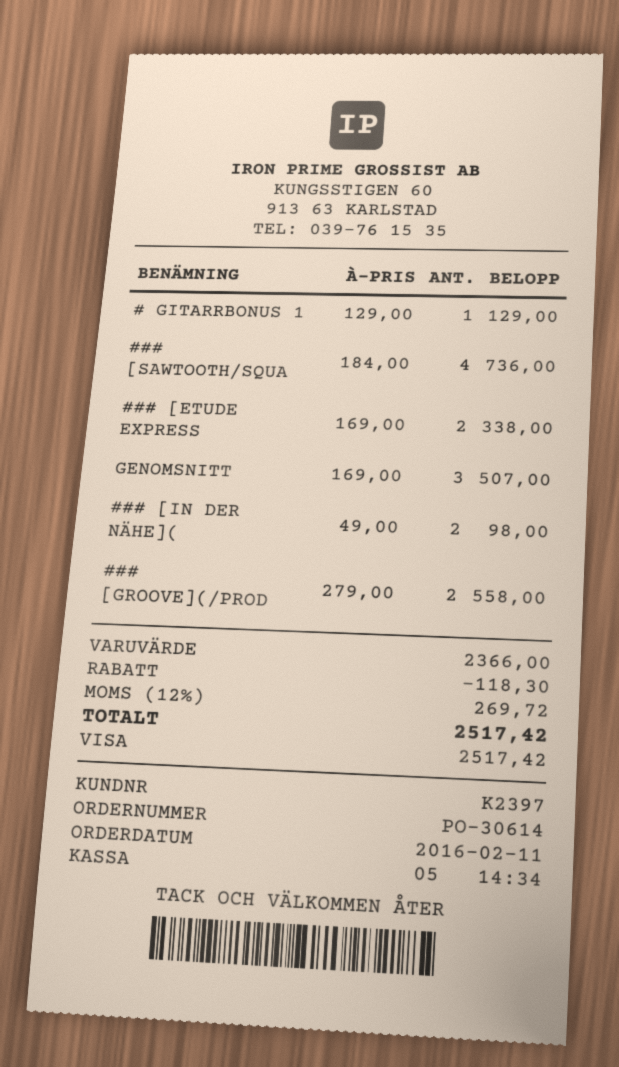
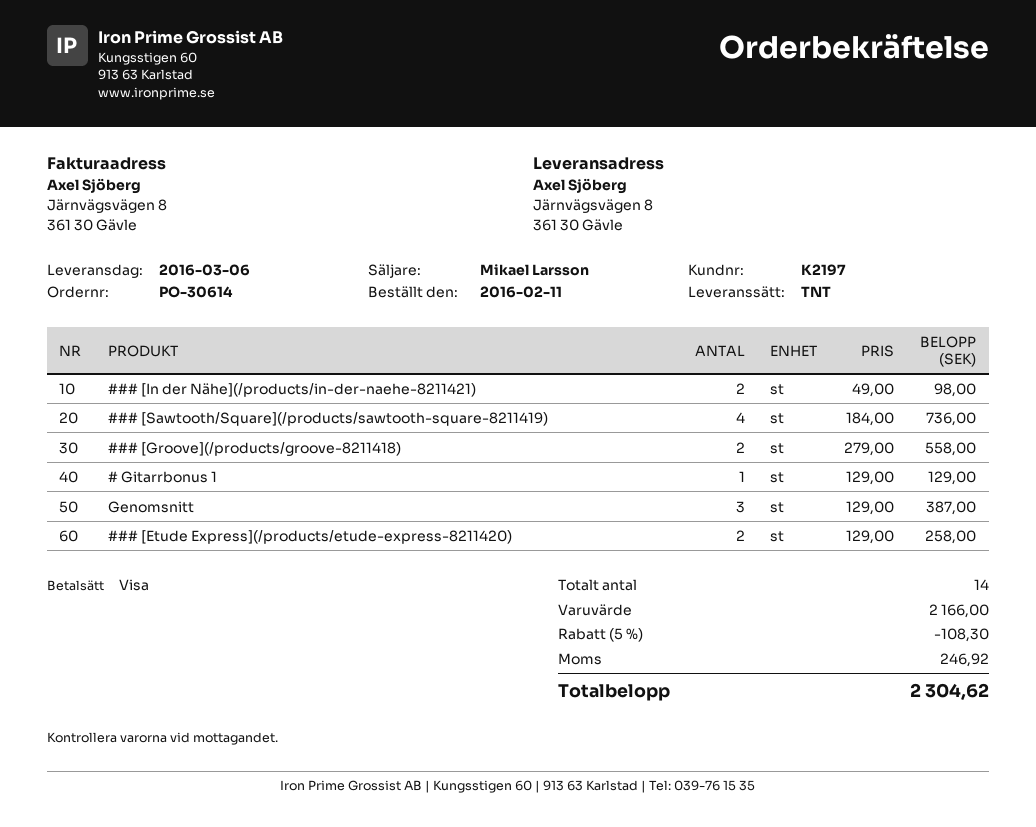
customer number: K2397 -> K2197
### [ETUDE EXPRESS: 2 x 169.00 = 338.00 -> 2 x 129.00 = 258.00
GENOMSNITT: 3 x 169.00 = 507.00 -> 3 x 129.00 = 387.00
subtotal: 2366.00 -> 2166.00
discount: 118.30 -> 108.30
tax: 269.72 -> 246.92
total: 2517.42 -> 2304.62

